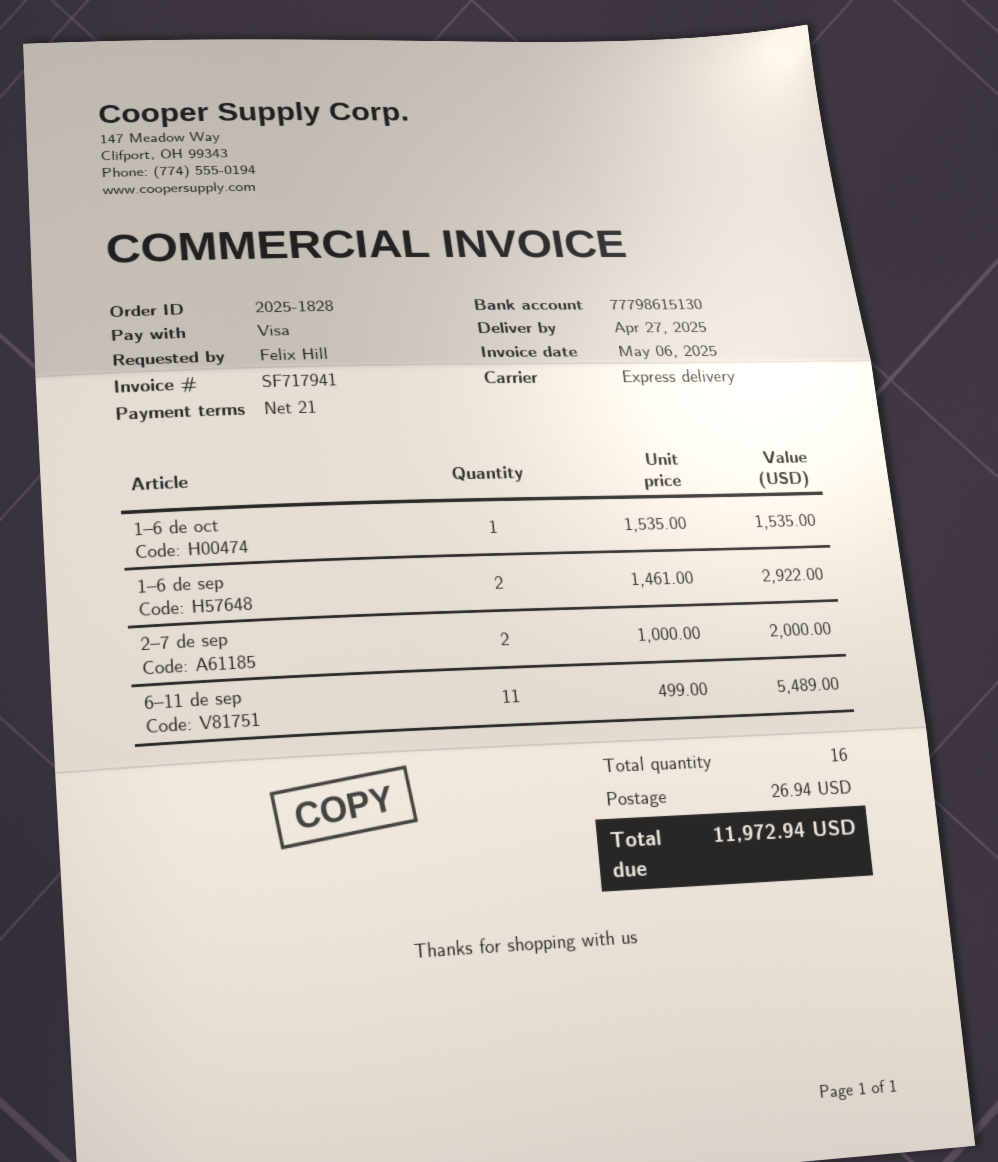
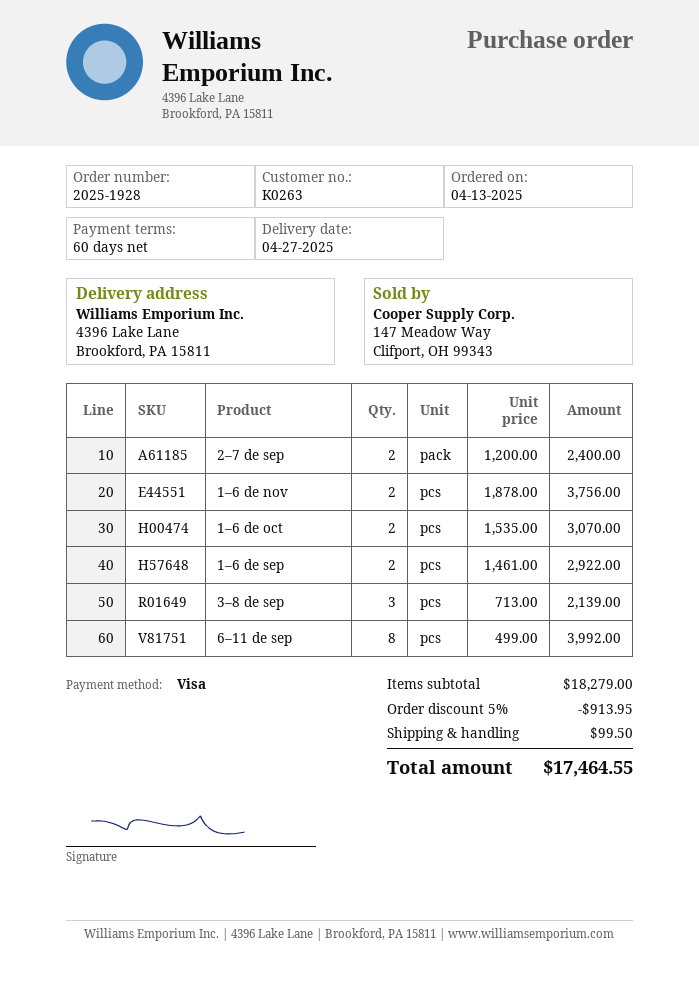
order number: 2025-1828 -> 2025-1928
payment terms: 21 days -> 60 days
1–6 de oct: 1 x 1535.00 = 1535.00 -> 2 x 1535.00 = 3070.00
2–7 de sep: 2 x 1000.00 = 2000.00 -> 2 x 1200.00 = 2400.00
6–11 de sep: 11 x 499.00 = 5489.00 -> 8 x 499.00 = 3992.00
1–6 de nov: none -> 2 x 1878.00 = 3756.00
3–8 de sep: none -> 3 x 713.00 = 2139.00
discount: none -> 5% = 913.95
shipping: 26.94 -> 99.50
total: 11972.94 -> 17464.55

